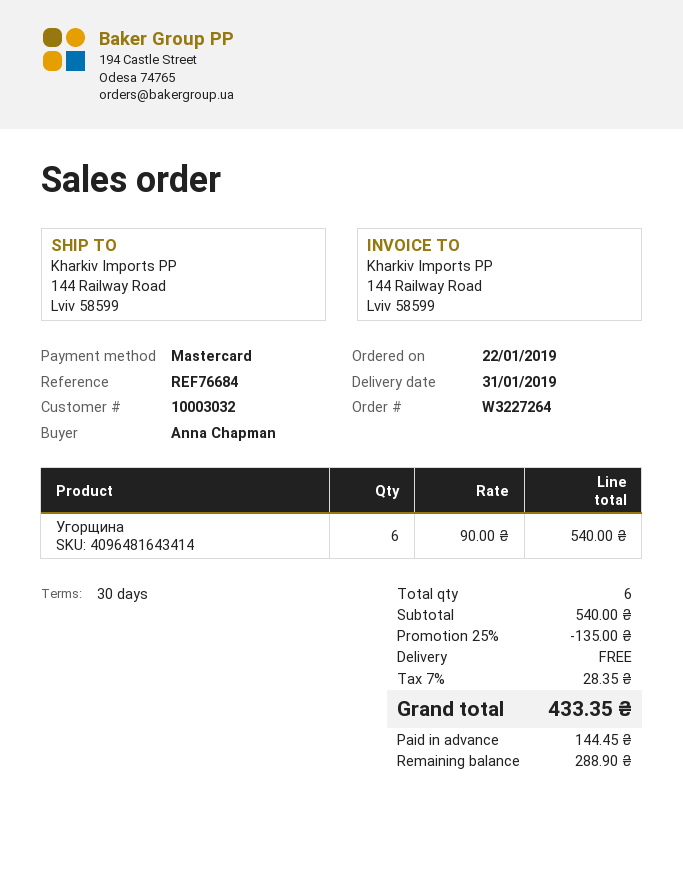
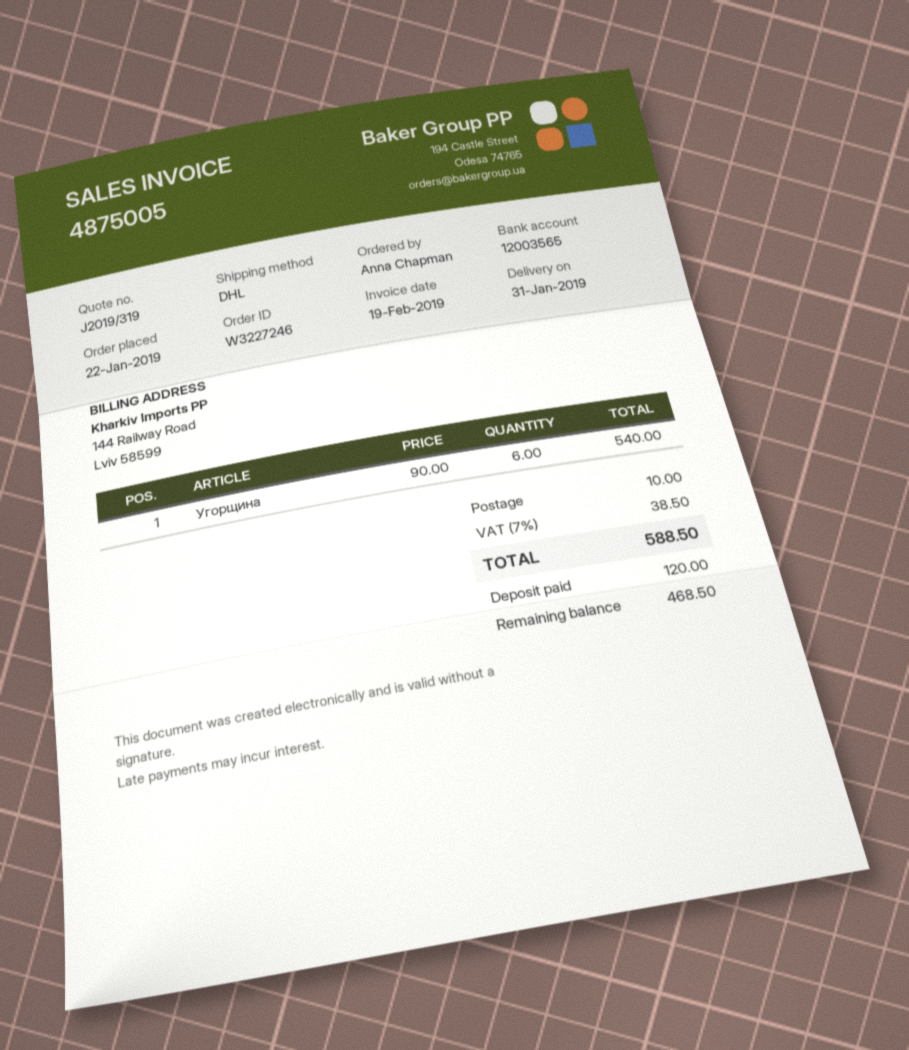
order number: W3227264 -> W3227246
discount: 25% = 135.00 -> none
shipping: 0.00 -> 10.00
tax: 7% = 28.35 -> 7% = 38.50
total: 433.35 -> 588.50
deposit: 144.45 -> 120.00
balance: 288.90 -> 468.50

